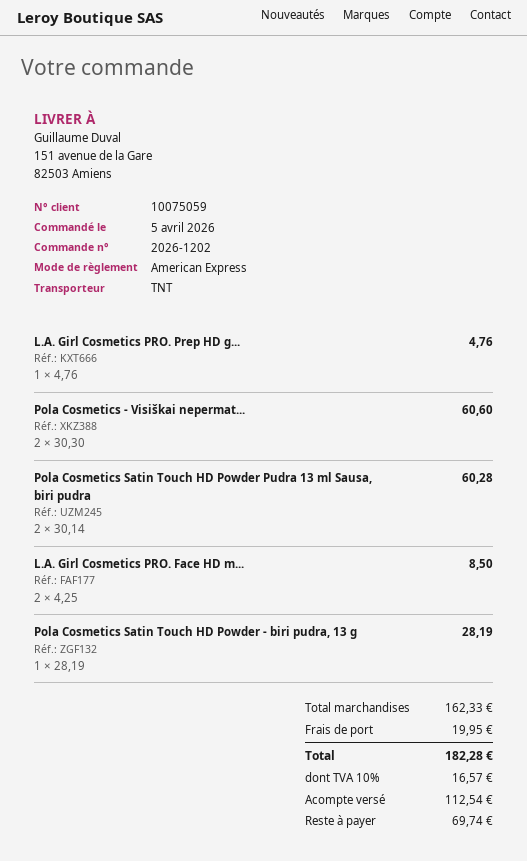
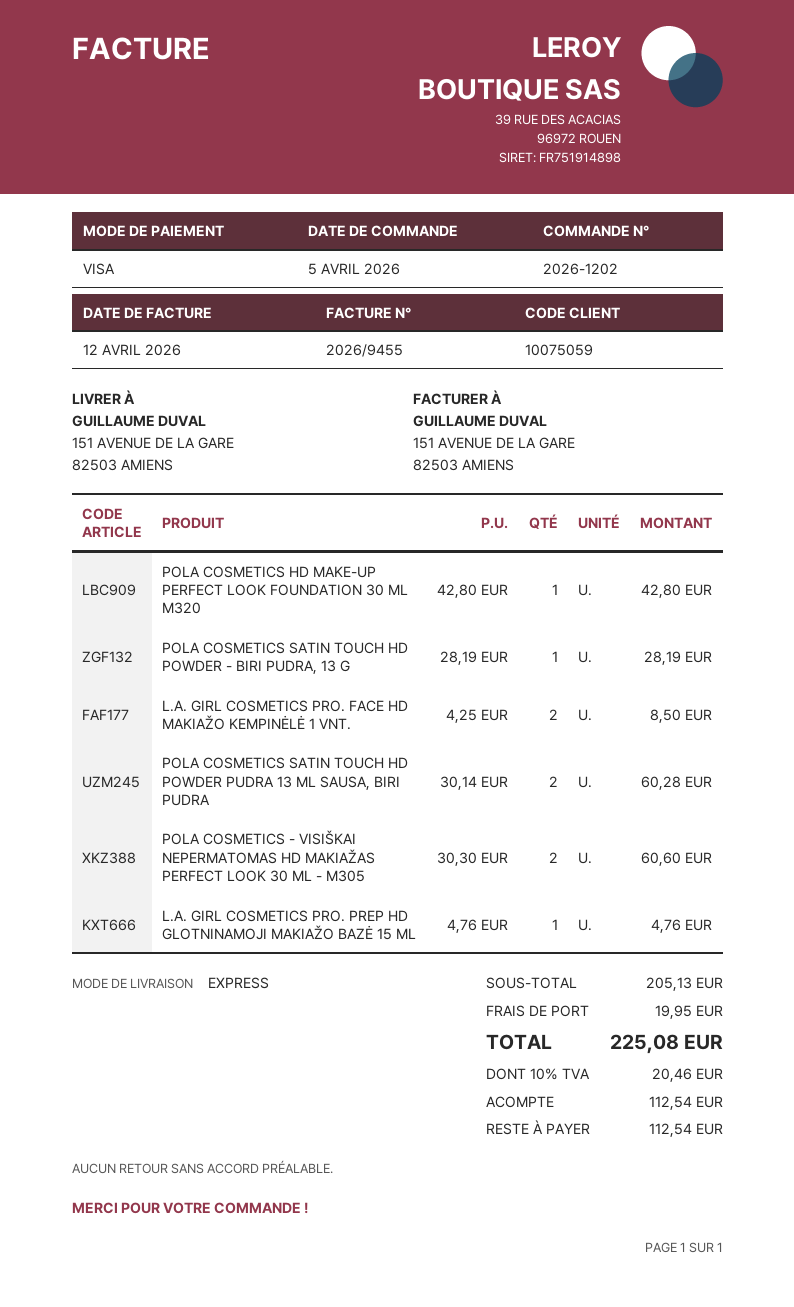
payment method: American Express -> Visa
shipping method: TNT -> express
POLA COSMETICS HD MAKE-UP PERFECT LOOK FOUNDATION 30 ML M320: none -> 1 x 42.80 = 42.80
subtotal: 162.33 -> 205.13
tax: 10% = 16.57 -> 10% = 20.46
total: 182.28 -> 225.08
balance: 69.74 -> 112.54

